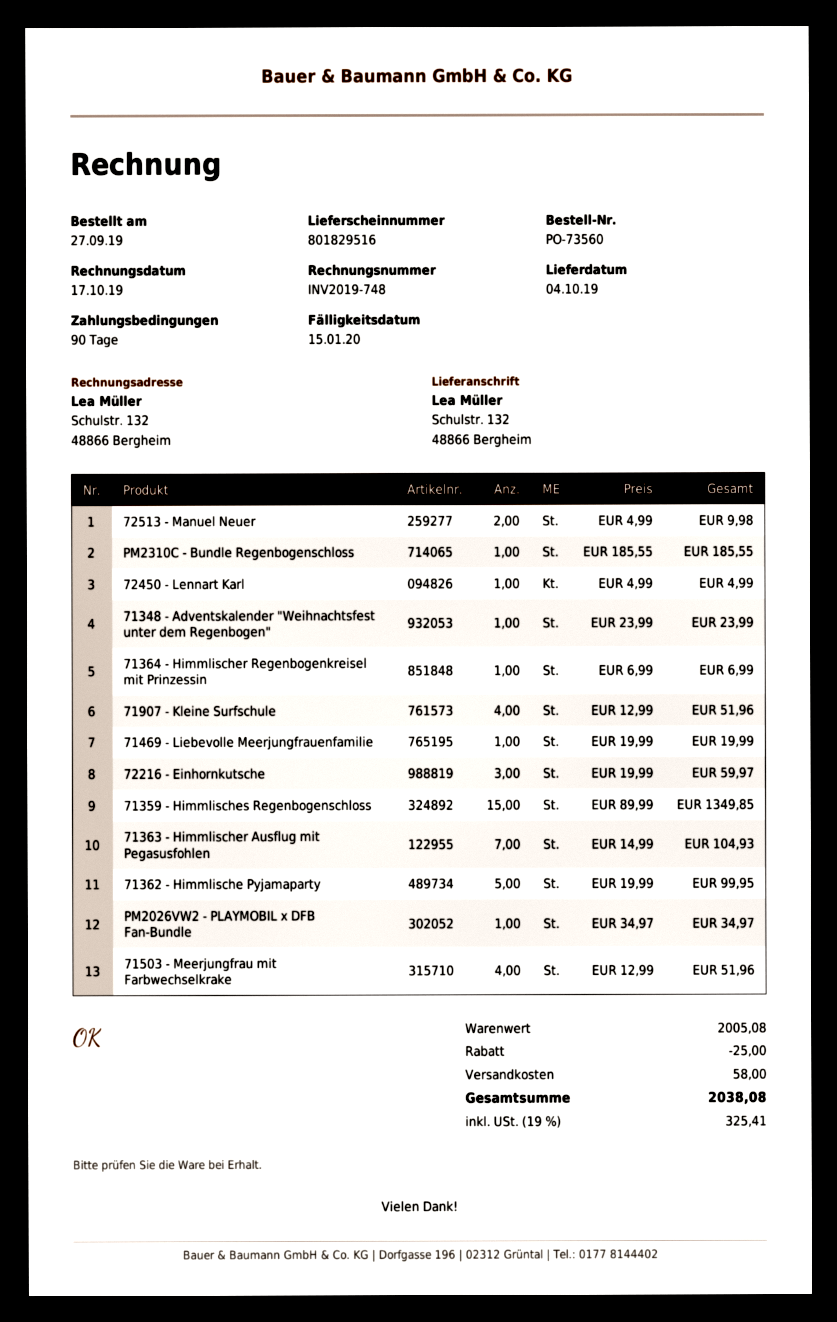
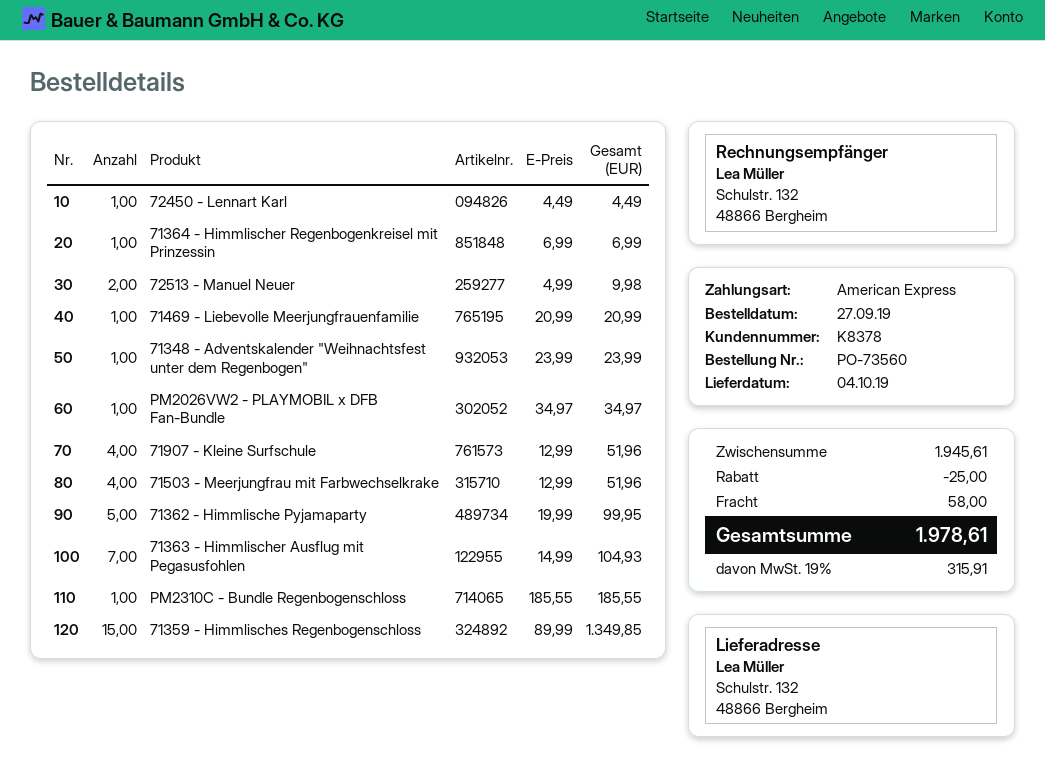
72450 - Lennart Karl: 1 x 4.99 = 4.99 -> 1 x 4.49 = 4.49
71469 - Liebevolle Meerjungfrauenfamilie: 1 x 19.99 = 19.99 -> 1 x 20.99 = 20.99
72216 - Einhornkutsche: 3 x 19.99 = 59.97 -> none
subtotal: 2005.08 -> 1945.61
tax: 19% = 325.41 -> 19% = 315.91
total: 2038.08 -> 1978.61

